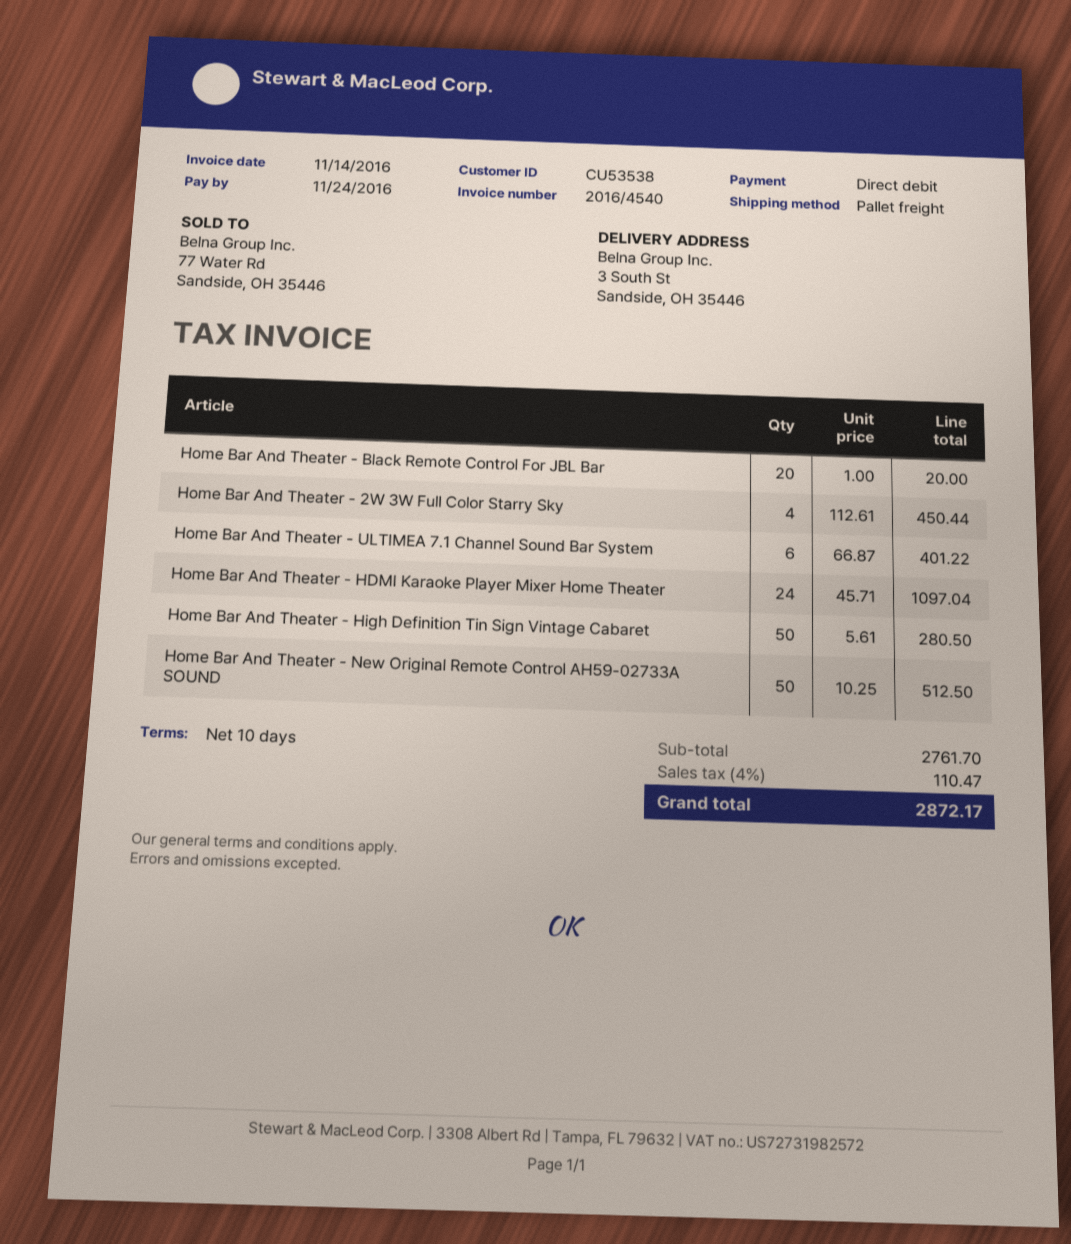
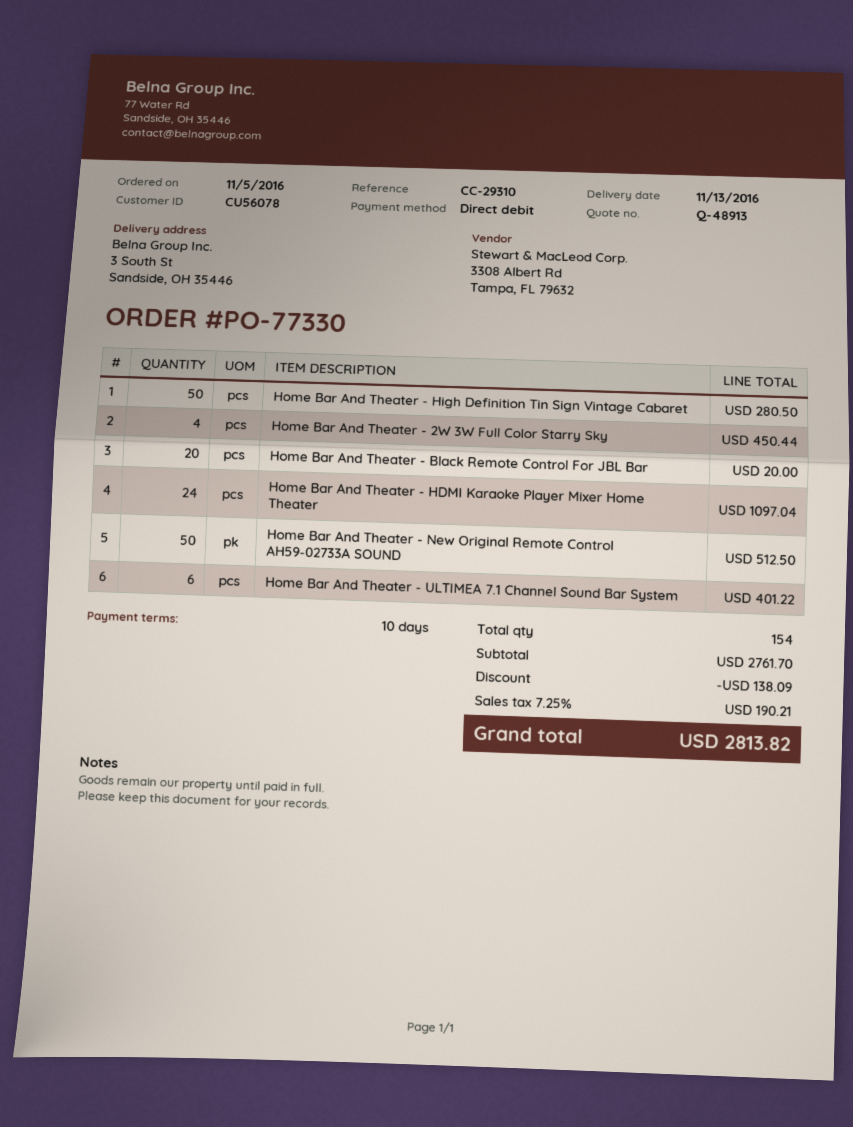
customer number: CU53538 -> CU56078
discount: none -> 138.09
tax: 4% = 110.47 -> 7.25% = 190.21
total: 2872.17 -> 2813.82

